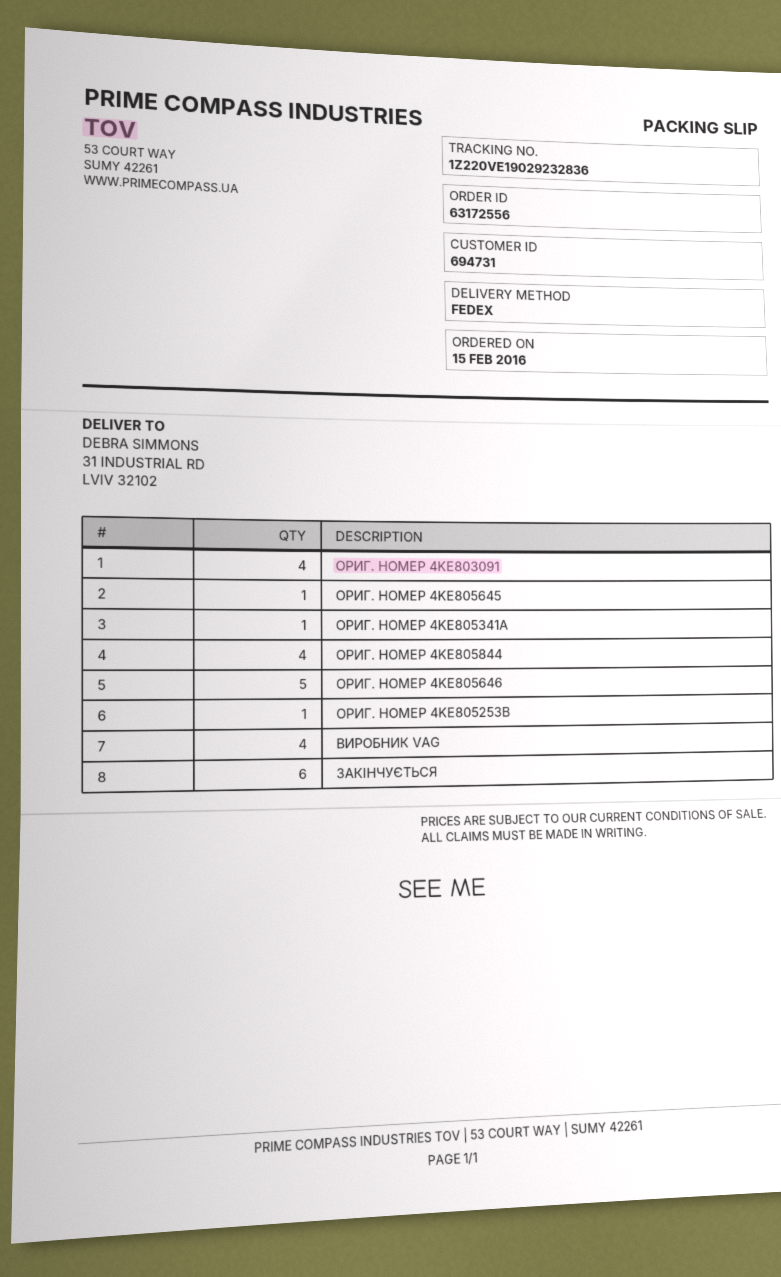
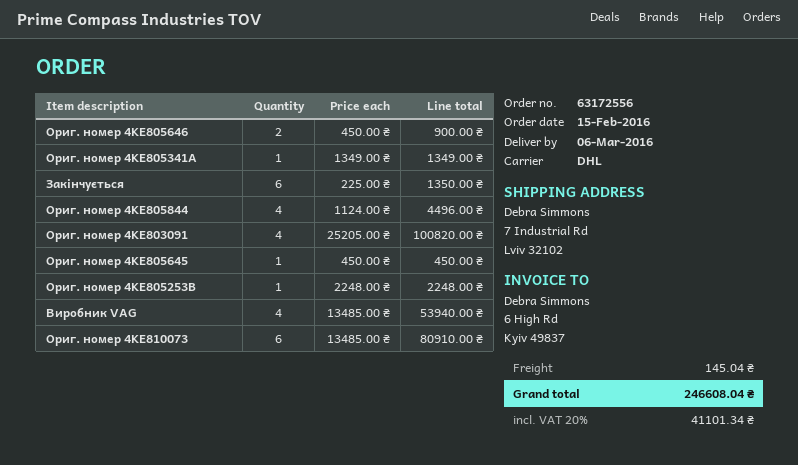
shipping method: FedEx -> DHL
ship to: 31 INDUSTRIAL RD, LVIV 32102 -> 7 Industrial Rd, Lviv 32102
ОРИГ. НОМЕР 4KE805646: 5 -> 2
Ориг. номер 4KE810073: none -> 6

